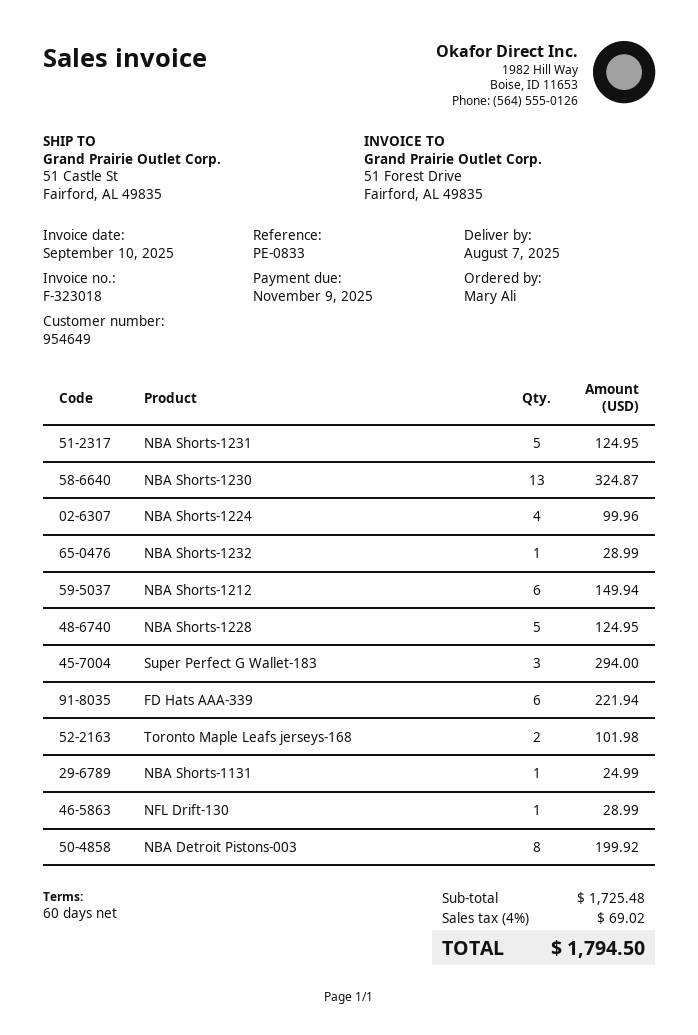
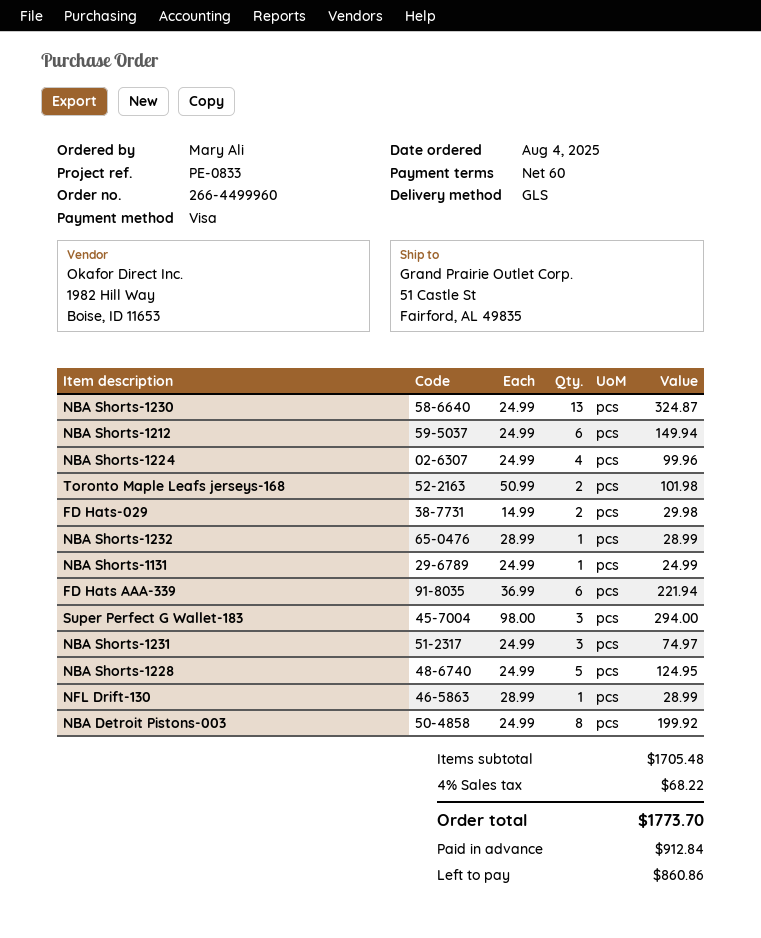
NBA Shorts-1231: 5 for 124.95 -> 3 for 74.97
FD Hats-029: none -> 2 for 29.98
subtotal: 1725.48 -> 1705.48
tax: 4% = 69.02 -> 4% = 68.22
total: 1794.50 -> 1773.70

